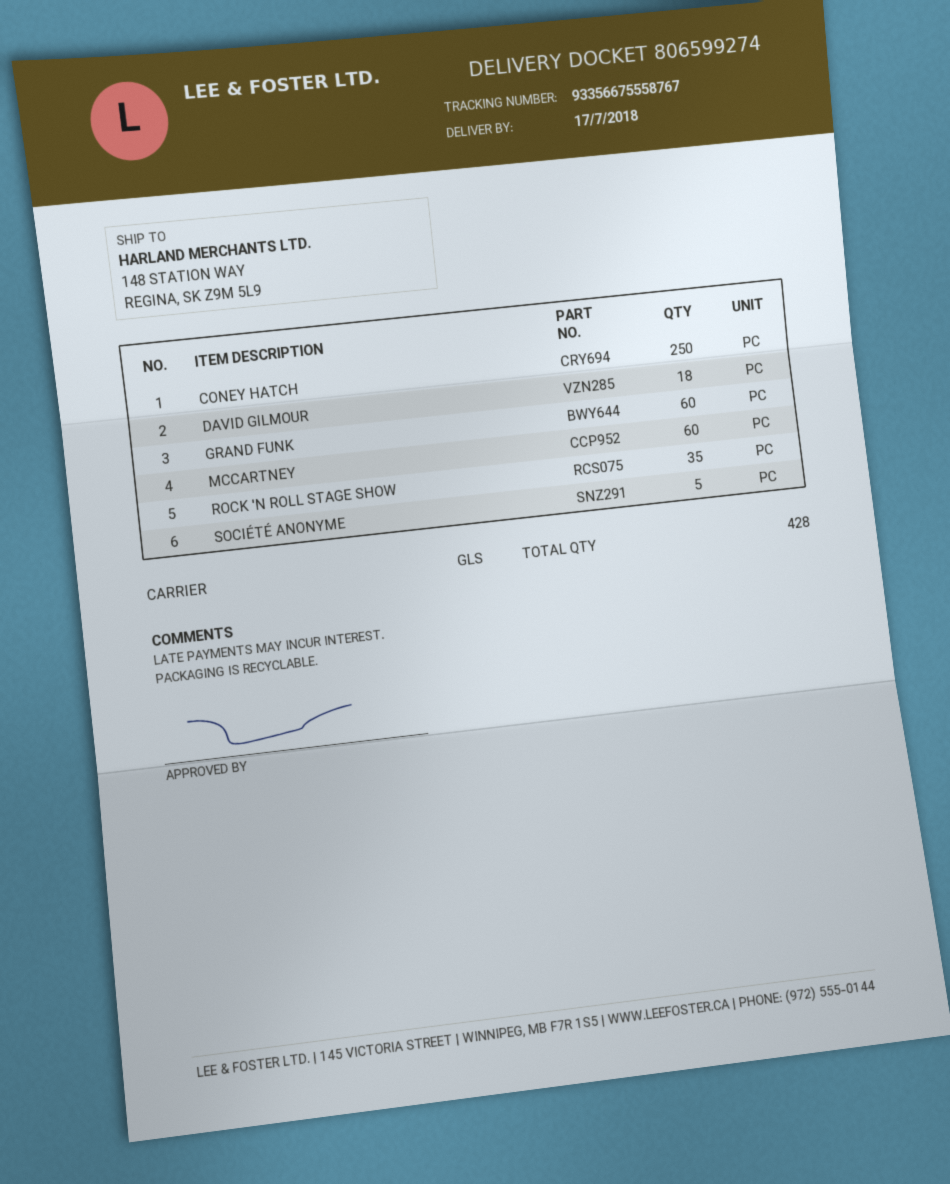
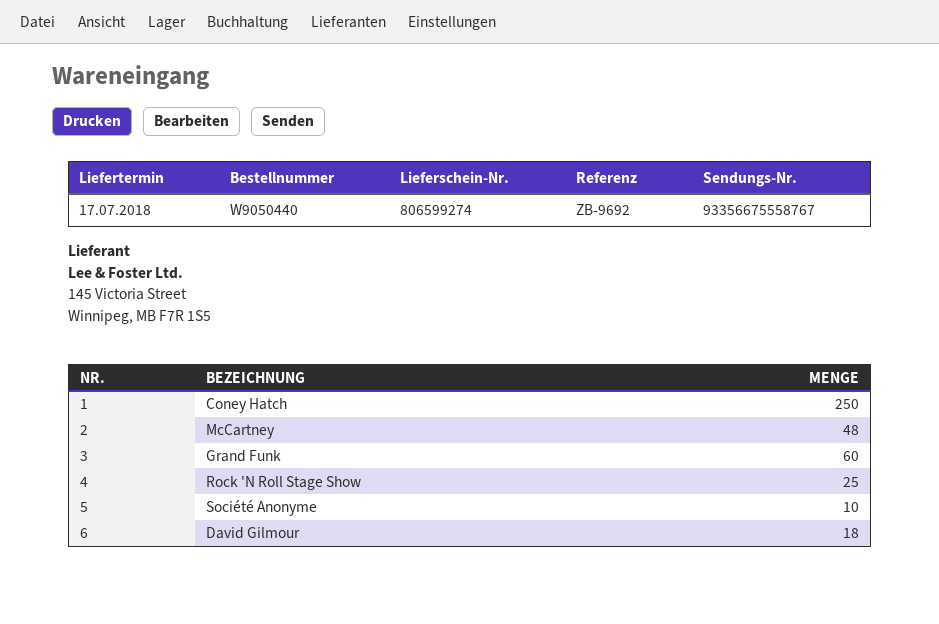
MCCARTNEY: 60 -> 48
ROCK 'N ROLL STAGE SHOW: 35 -> 25
SOCIÉTÉ ANONYME: 5 -> 10

